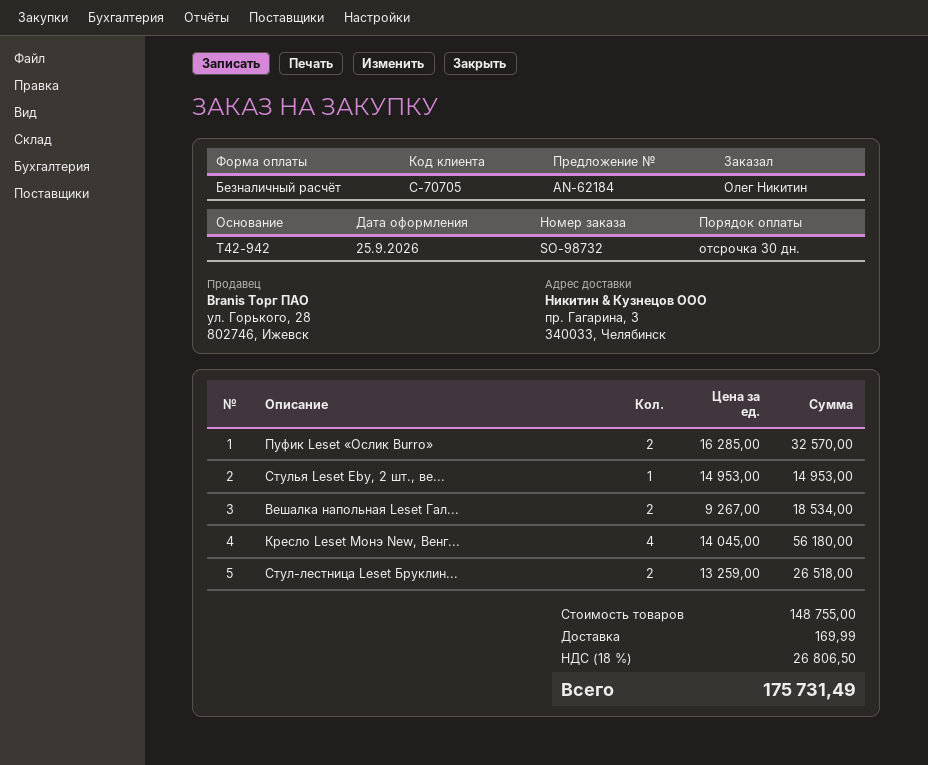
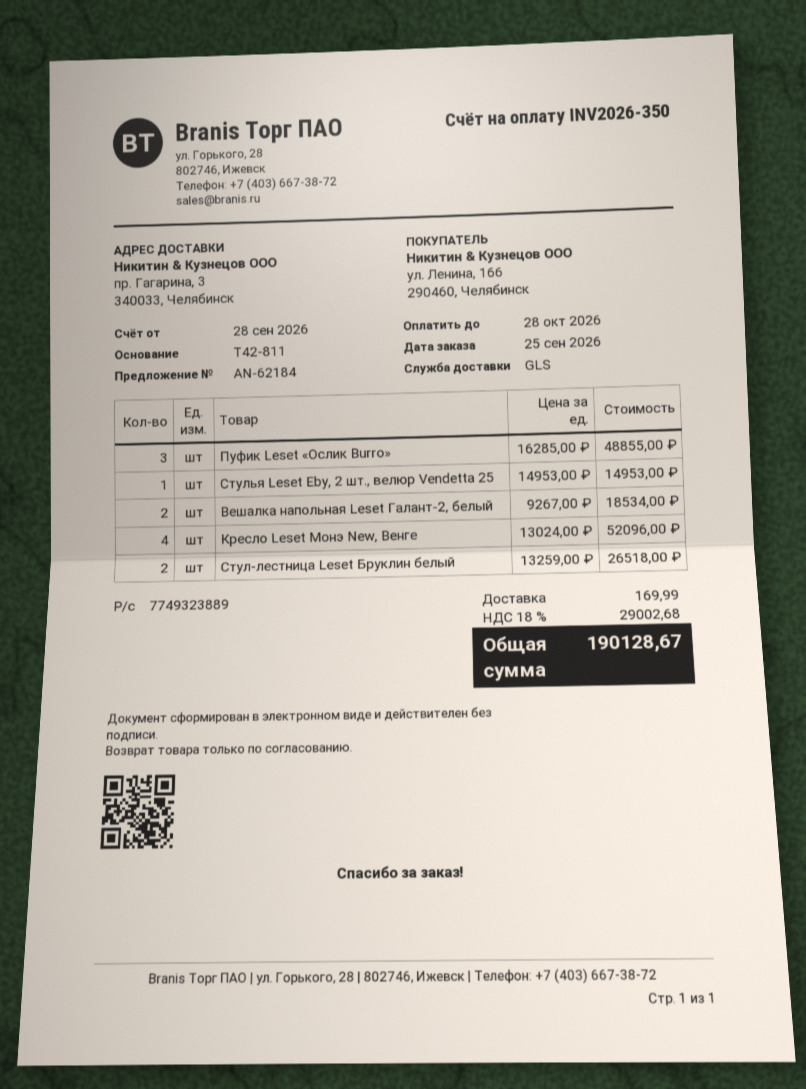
reference: T42-942 -> T42-811
Пуфик Leset «Ослик Burro»: 2 x 16285.00 = 32570.00 -> 3 x 16285.00 = 48855.00
Кресло Leset Монэ New, Венг...: 4 x 14045.00 = 56180.00 -> 4 x 13024.00 = 52096.00
tax: 18% = 26806.50 -> 18% = 29002.68
total: 175731.49 -> 190128.67

